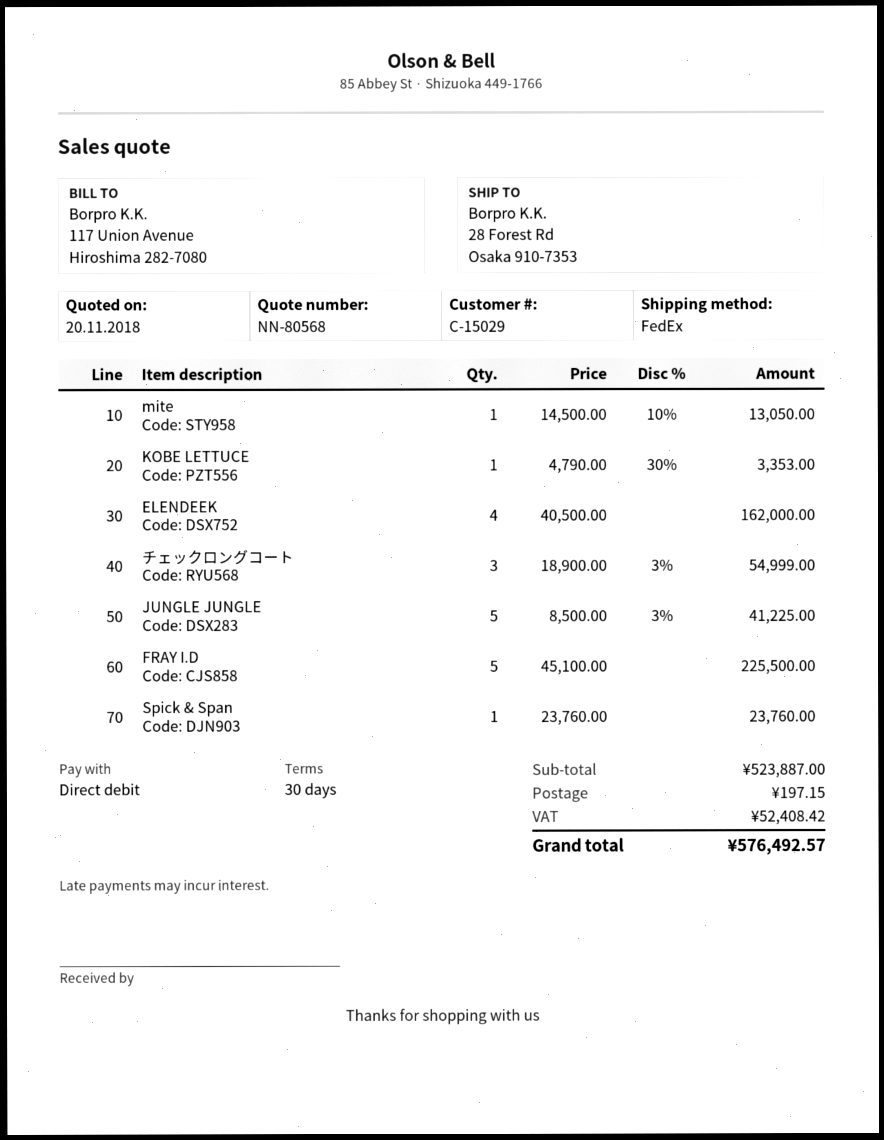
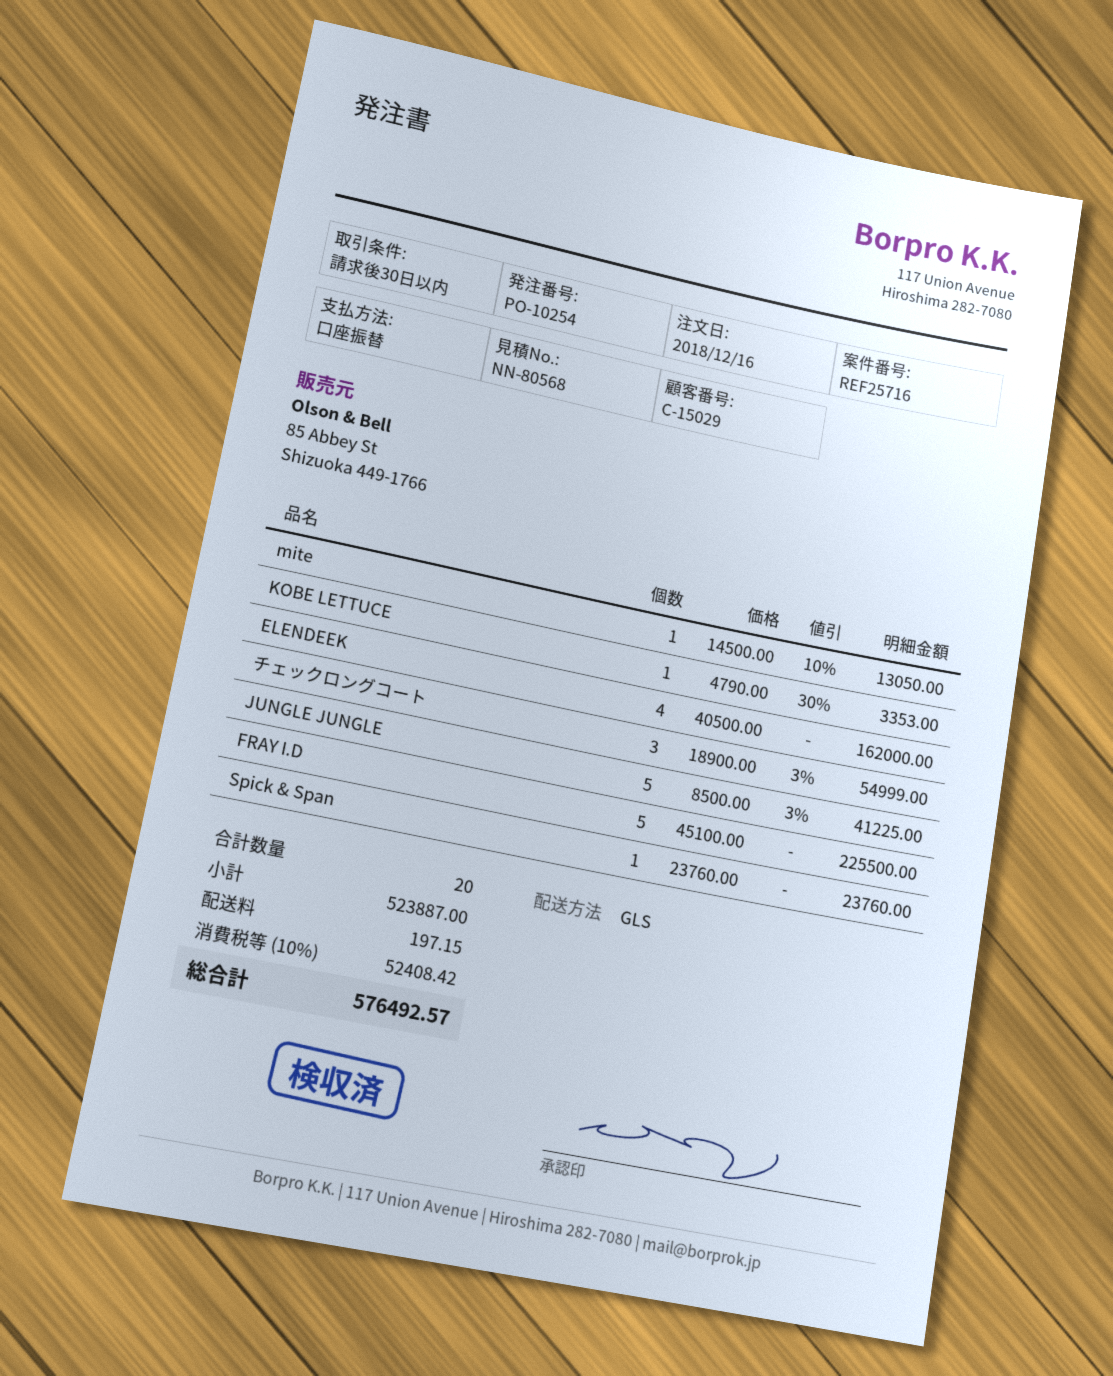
shipping method: FedEx -> GLS

